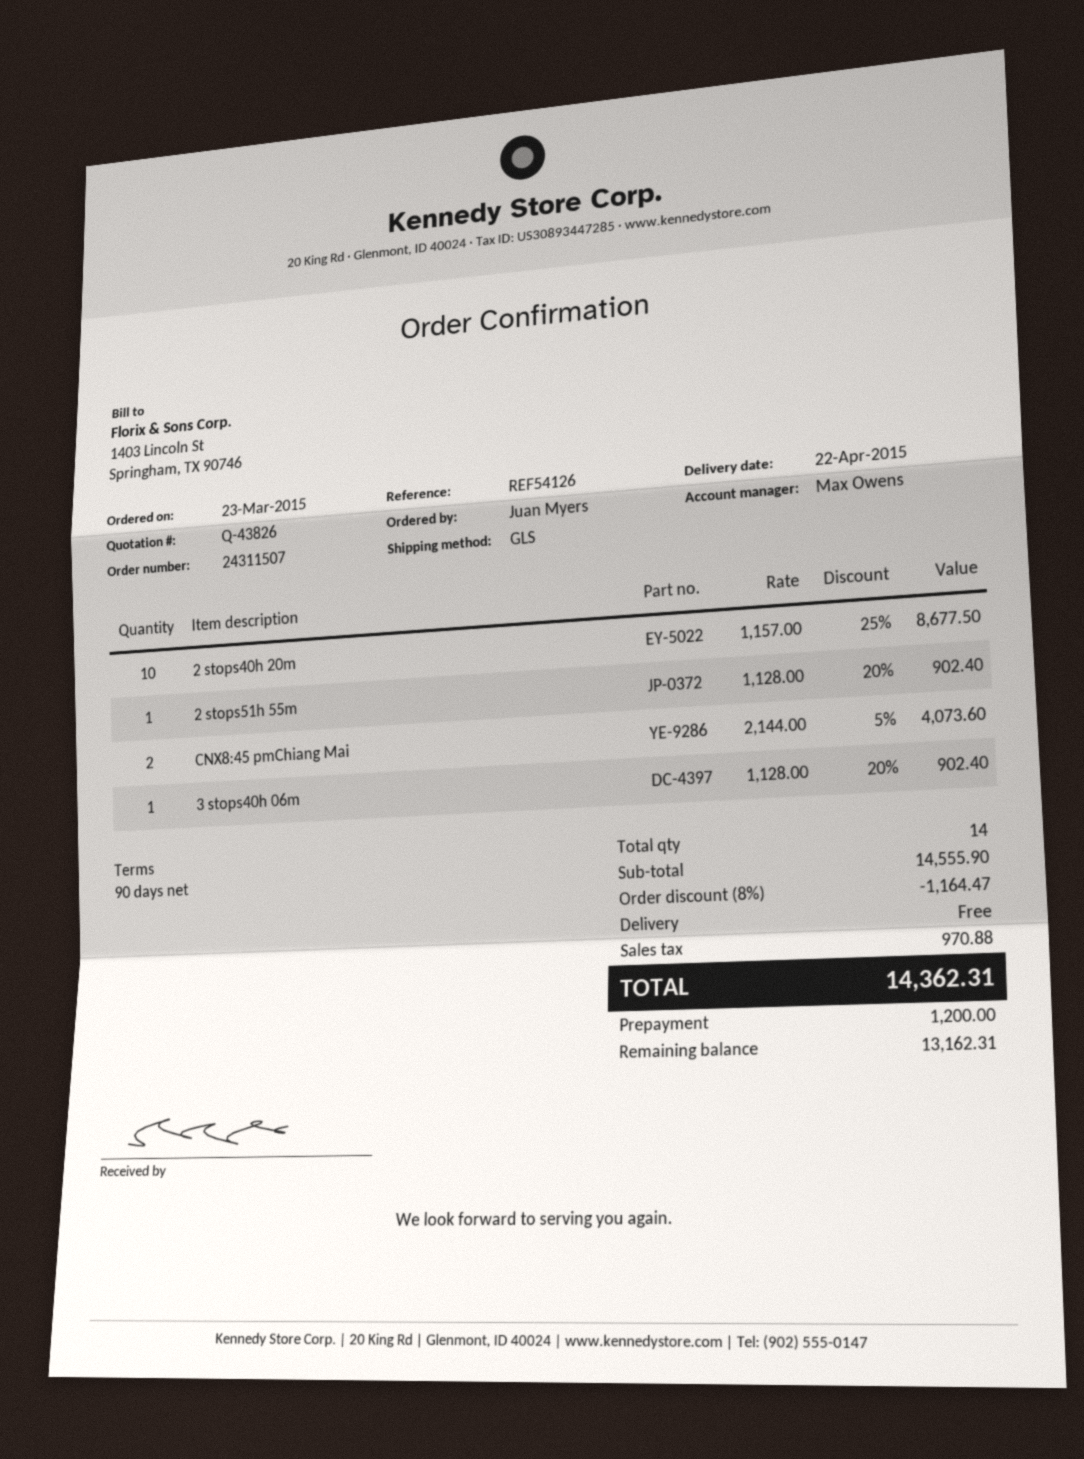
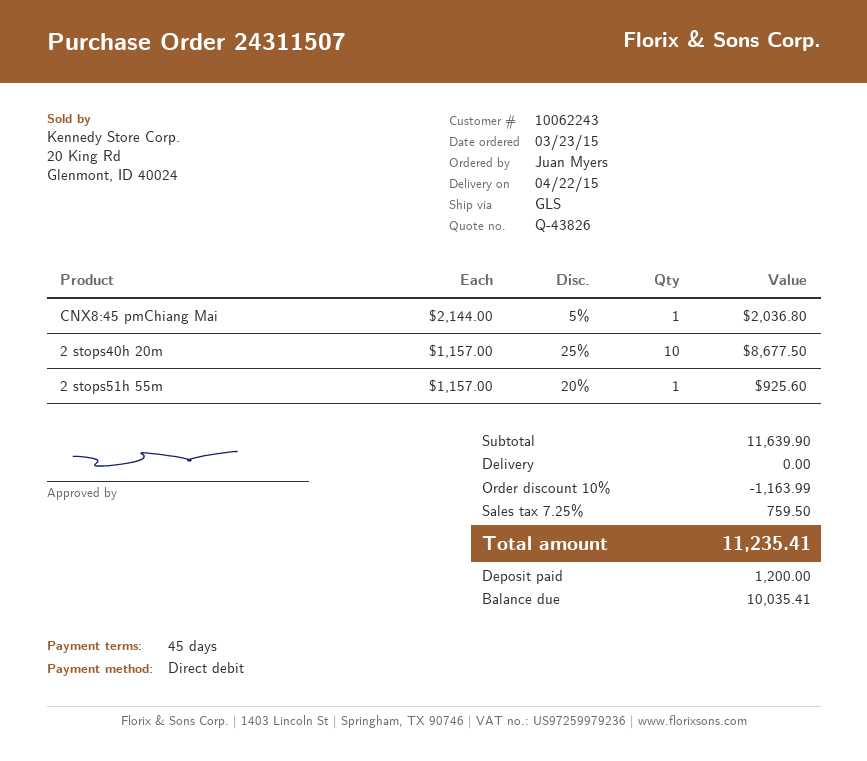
payment terms: 90 days -> 45 days
2 stops51h 55m: 1 x 1128.00 - 20% = 902.40 -> 1 x 1157.00 - 20% = 925.60
CNX8:45 pmChiang Mai: 2 x 2144.00 - 5% = 4073.60 -> 1 x 2144.00 - 5% = 2036.80
3 stops40h 06m: 1 x 1128.00 - 20% = 902.40 -> none
subtotal: 14555.90 -> 11639.90
discount: 8% = 1164.47 -> 10% = 1163.99
tax: 970.88 -> 759.50
total: 14362.31 -> 11235.41
balance: 13162.31 -> 10035.41

